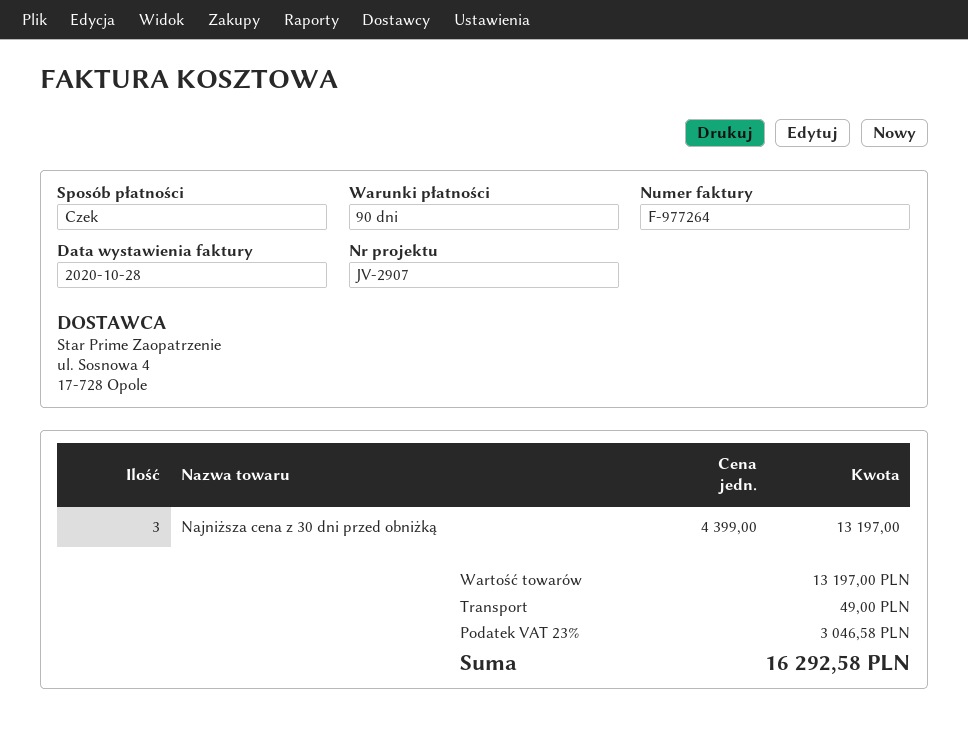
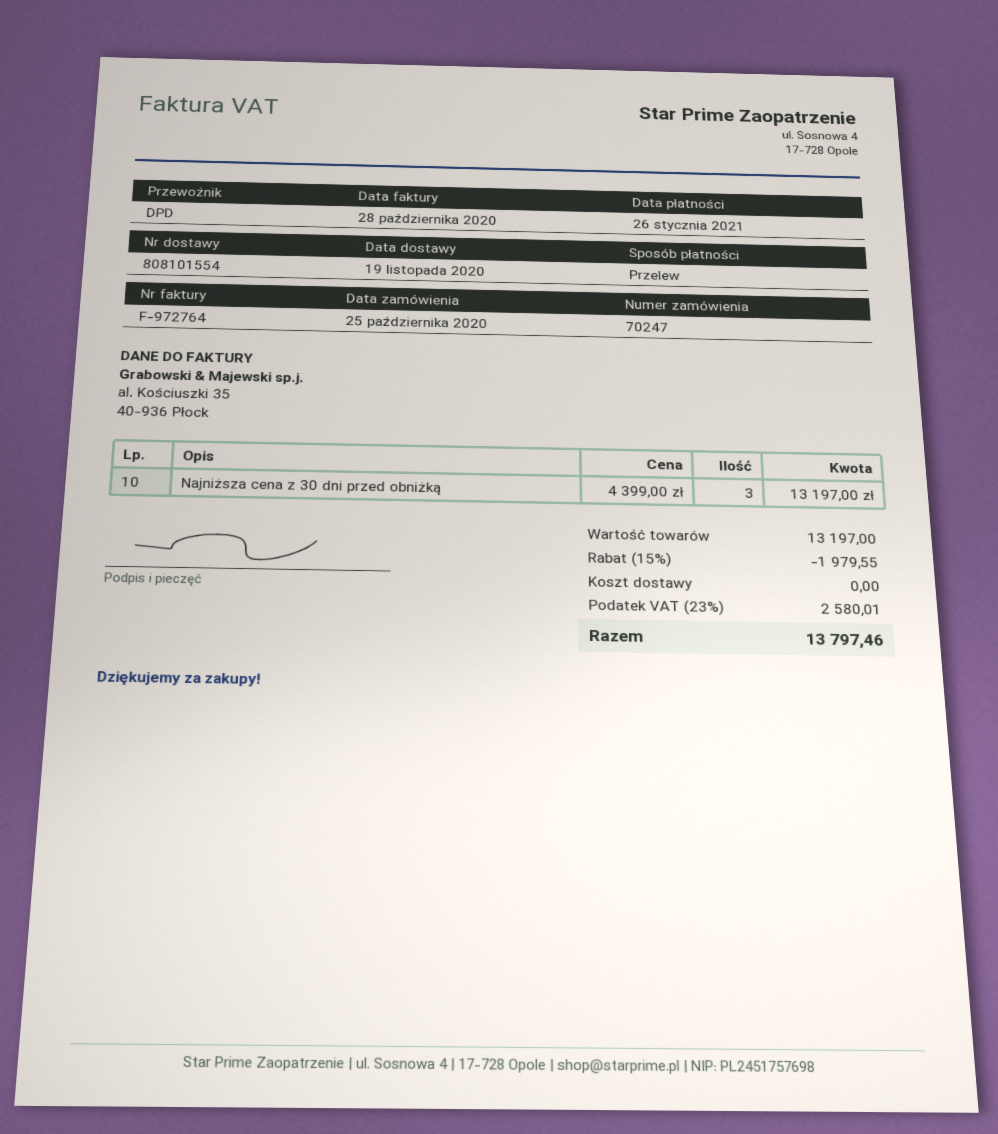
invoice number: F-977264 -> F-972764
payment method: cheque -> bank transfer
discount: none -> 15% = 1979.55
shipping: 49.00 -> 0.00
tax: 23% = 3046.58 -> 23% = 2580.01
total: 16292.58 -> 13797.46

